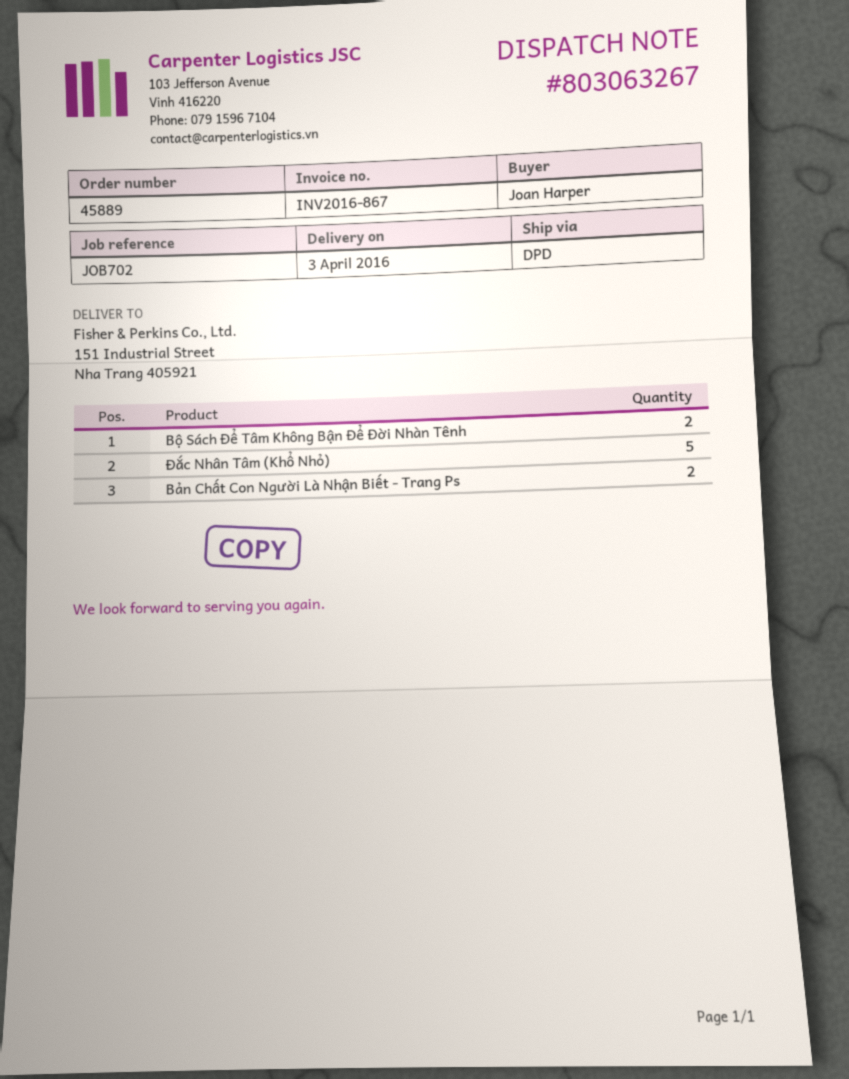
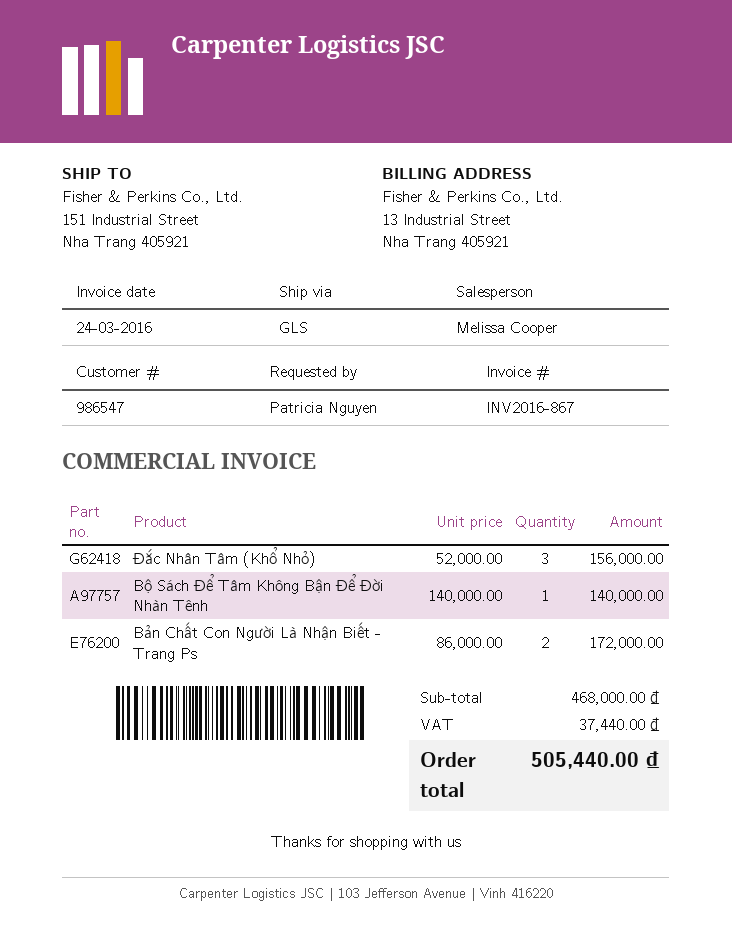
ordered by: Joan Harper -> Patricia Nguyen
shipping method: DPD -> GLS
Bộ Sách Để Tâm Không Bận Để Đời Nhàn Tênh: 2 -> 1
Đắc Nhân Tâm (Khổ Nhỏ): 5 -> 3

